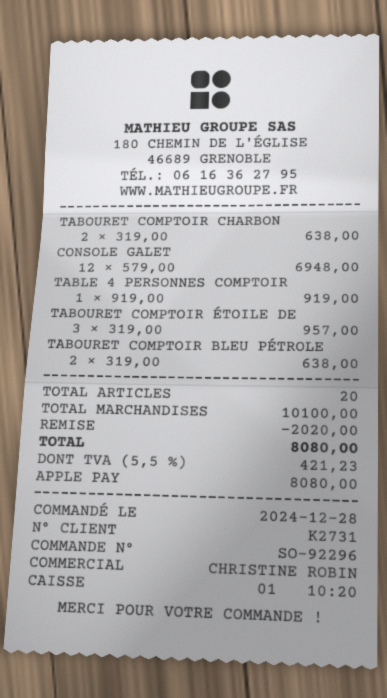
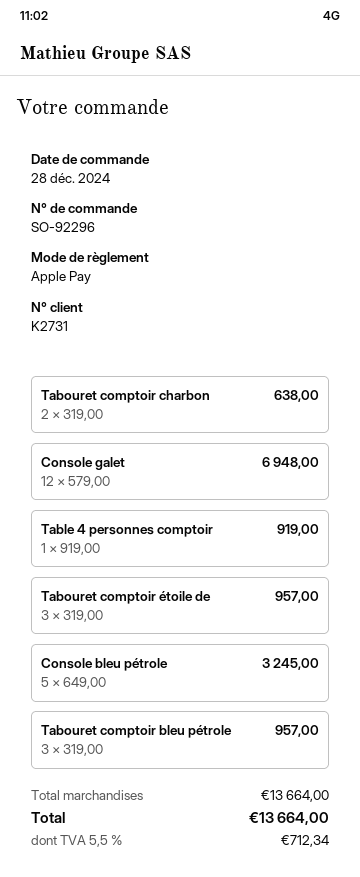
TABOURET COMPTOIR BLEU PÉTROLE: 2 x 319.00 = 638.00 -> 3 x 319.00 = 957.00
Console bleu pétrole: none -> 5 x 649.00 = 3245.00
subtotal: 10100.00 -> 13664.00
discount: 2020.00 -> none
tax: 5.5% = 421.23 -> 5.5% = 712.34
total: 8080.00 -> 13664.00

